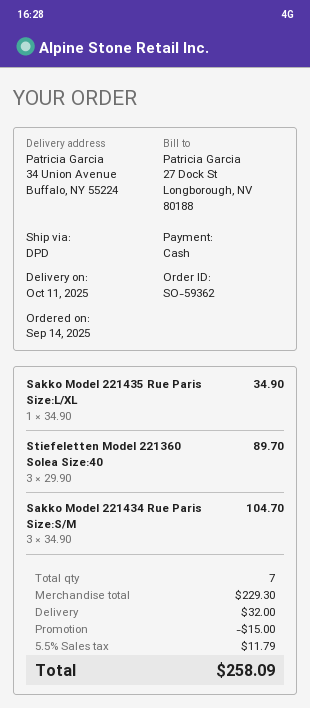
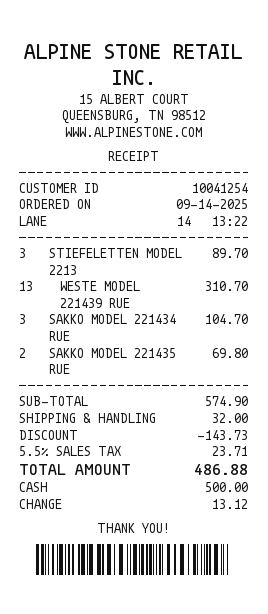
Sakko Model 221435 Rue Paris Size:L/XL: 1 for 34.90 -> 2 for 69.80
WESTE MODEL 221439 RUE: none -> 13 for 310.70
subtotal: 229.30 -> 574.90
discount: 15.00 -> 143.73
tax: 5.5% = 11.79 -> 5.5% = 23.71
total: 258.09 -> 486.88

